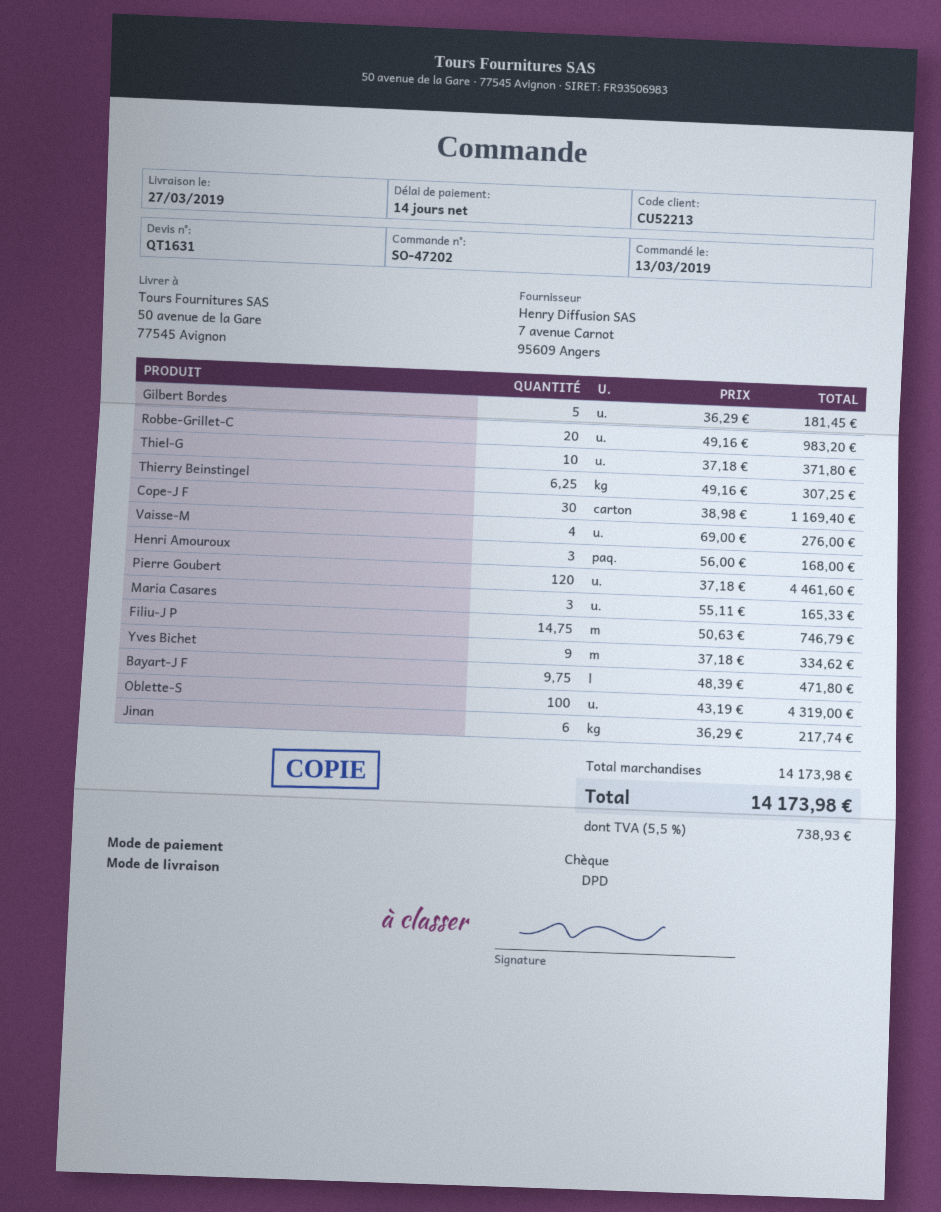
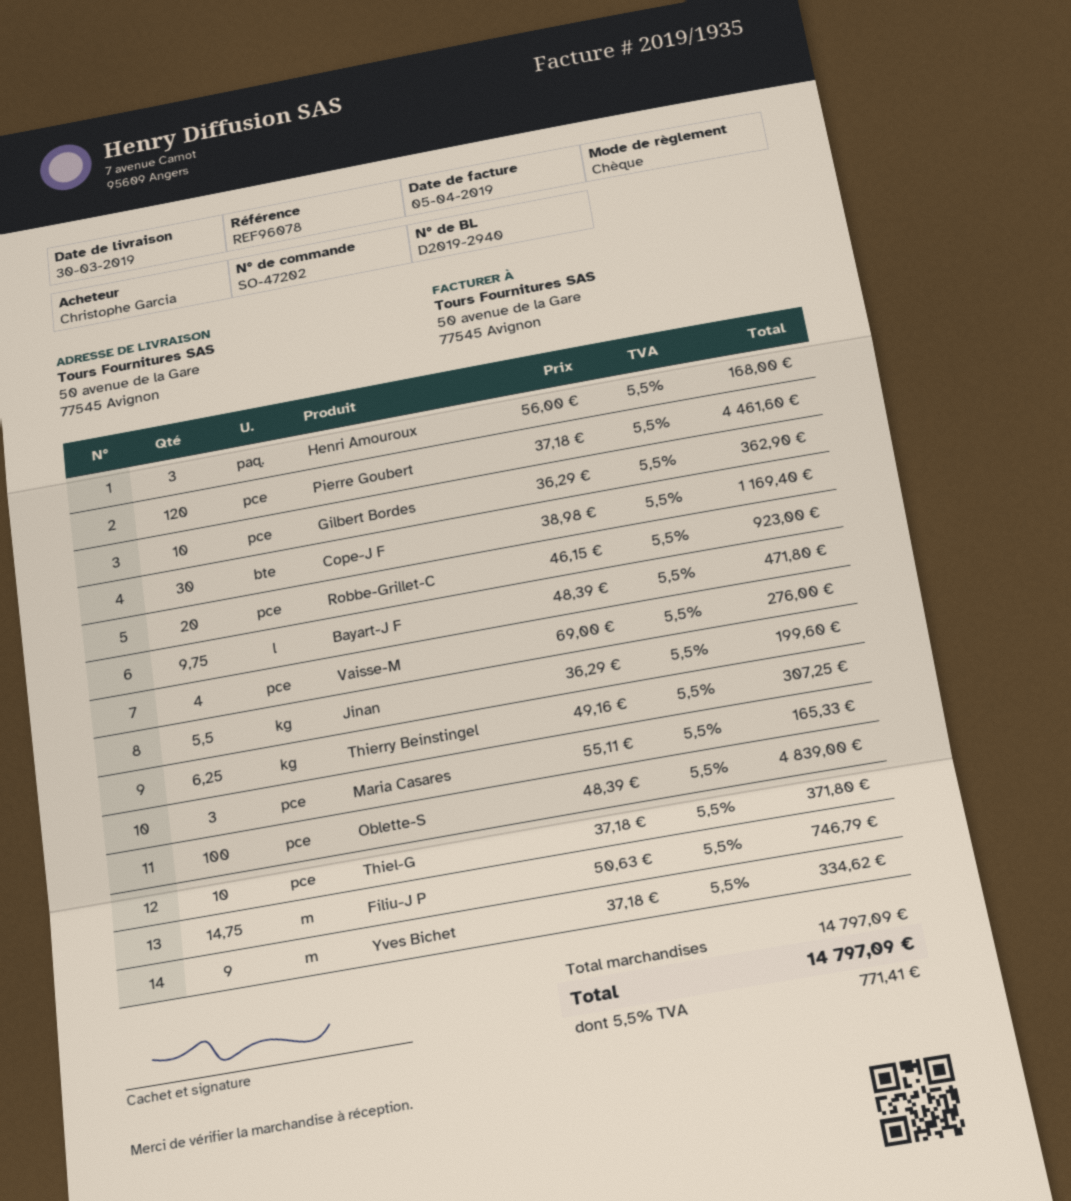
delivery date: 2019-03-27 -> 2019-03-30
Gilbert Bordes: 5 x 36.29 = 181.45 -> 10 x 36.29 = 362.90
Robbe-Grillet-C: 20 x 49.16 = 983.20 -> 20 x 46.15 = 923.00
Oblette-S: 100 x 43.19 = 4319.00 -> 100 x 48.39 = 4839.00
Jinan: 6 x 36.29 = 217.74 -> 5.5 x 36.29 = 199.60
subtotal: 14173.98 -> 14797.09
tax: 5.5% = 738.93 -> 5.5% = 771.41
total: 14173.98 -> 14797.09

